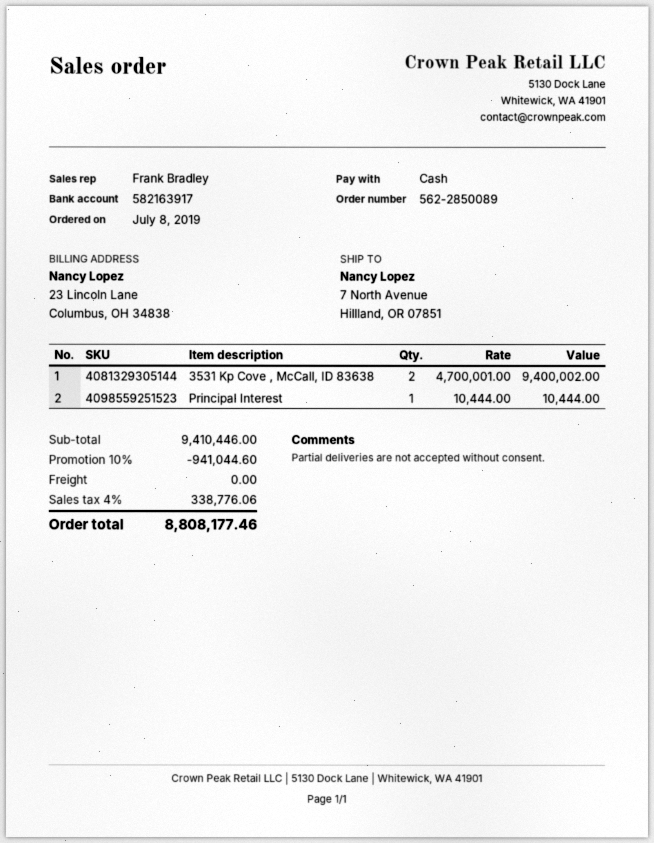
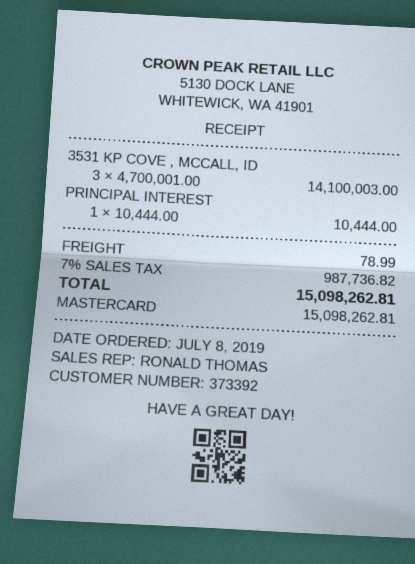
sales rep: Frank Bradley -> RONALD THOMAS
payment method: cash -> Mastercard
3531 Kp Cove , McCall, ID 83638: 2 x 4700001.00 = 9400002.00 -> 3 x 4700001.00 = 14100003.00
discount: 10% = 941044.60 -> none
shipping: 0.00 -> 78.99
tax: 4% = 338776.06 -> 7% = 987736.82
total: 8808177.46 -> 15098262.81

